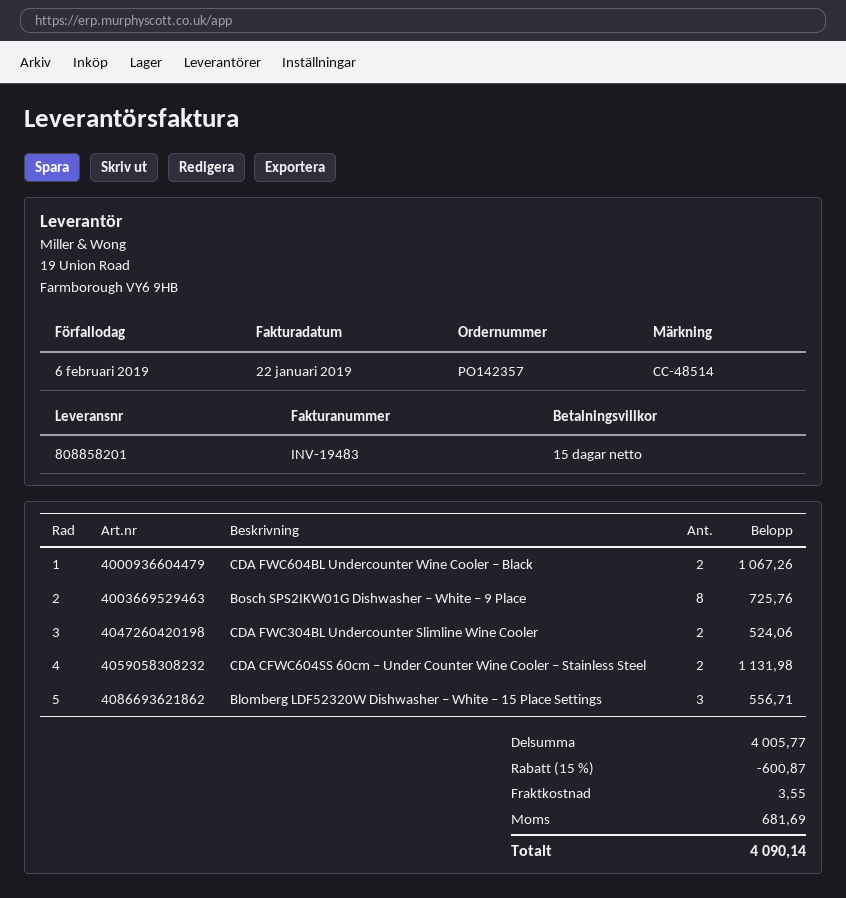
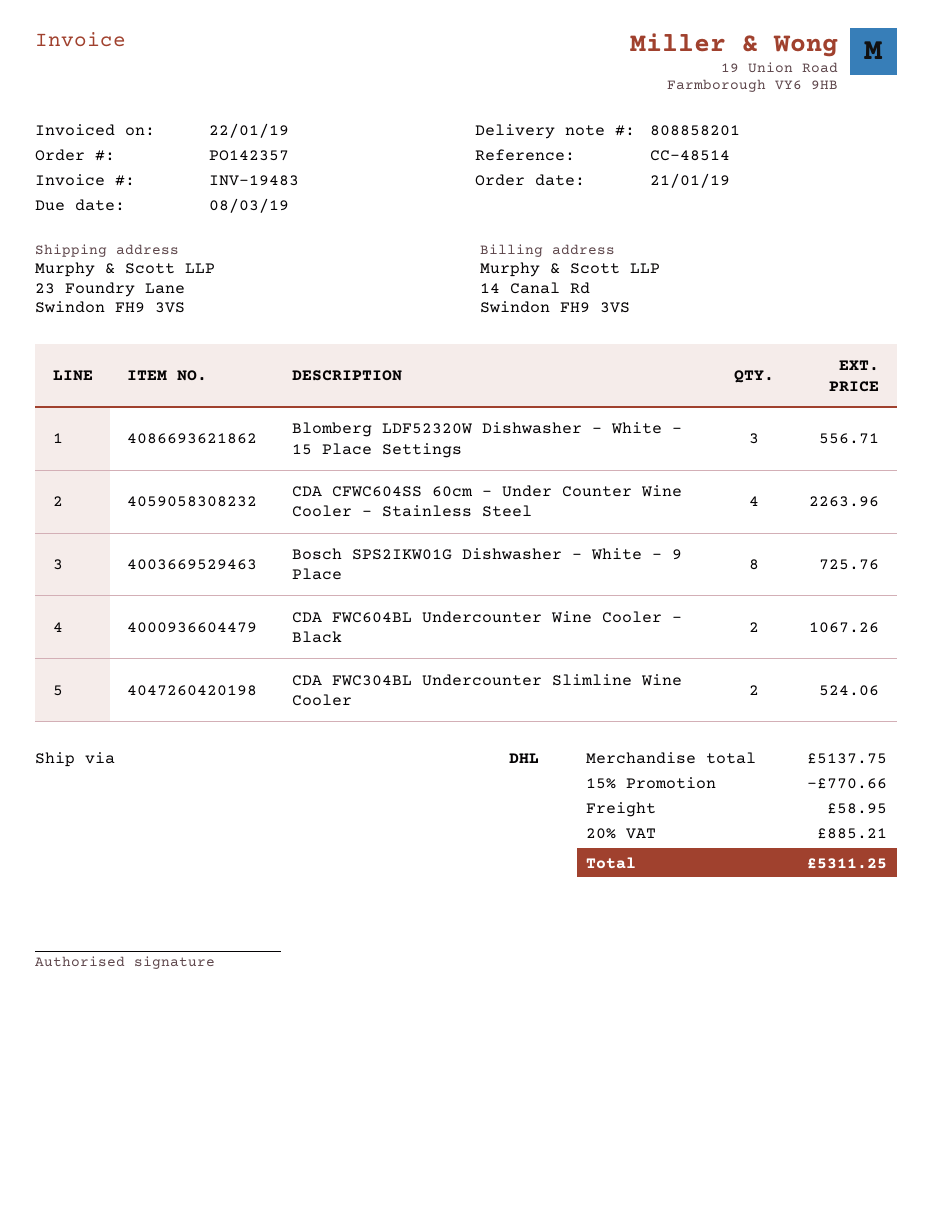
due date: 2019-02-06 -> 2019-03-08
CDA CFWC604SS 60cm – Under Counter Wine Cooler – Stainless Steel: 2 for 1131.98 -> 4 for 2263.96
subtotal: 4005.77 -> 5137.75
discount: 15% = 600.87 -> 15% = 770.66
shipping: 3.55 -> 58.95
tax: 681.69 -> 885.21
total: 4090.14 -> 5311.25

